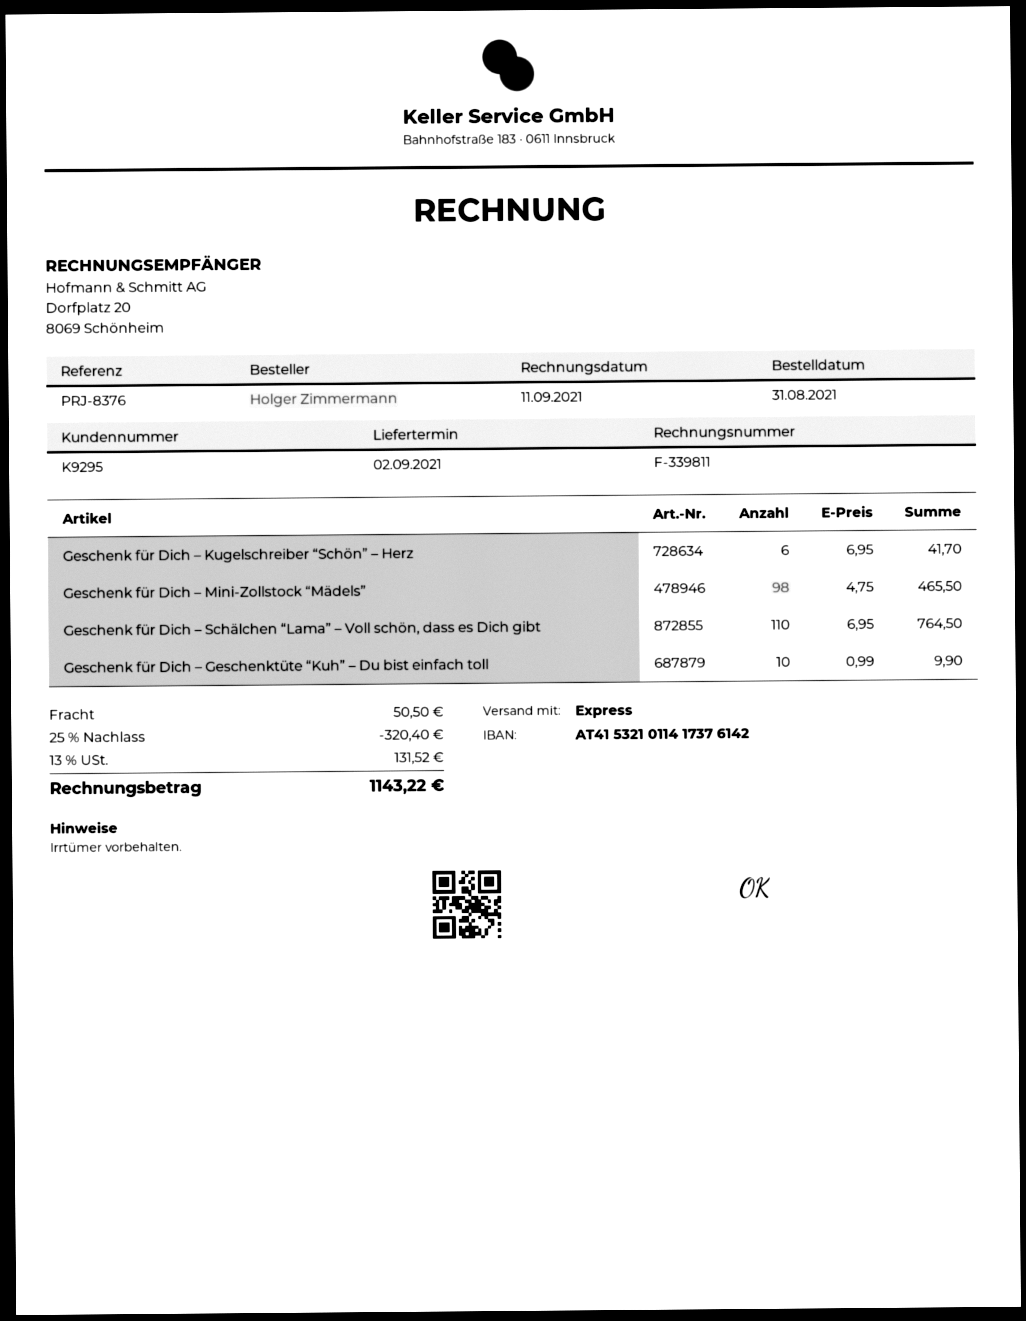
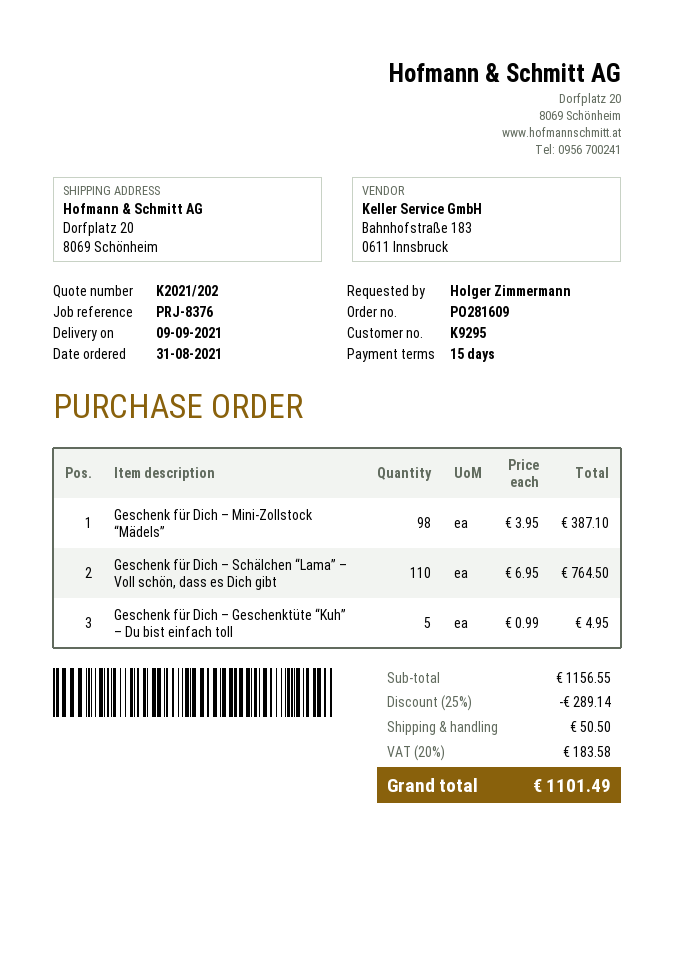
delivery date: 2021-09-02 -> 2021-09-09
Geschenk für Dich – Kugelschreiber “Schön” – Herz: 6 x 6.95 = 41.70 -> none
Geschenk für Dich – Mini-Zollstock “Mädels”: 98 x 4.75 = 465.50 -> 98 x 3.95 = 387.10
Geschenk für Dich – Geschenktüte “Kuh” – Du bist einfach toll: 10 x 0.99 = 9.90 -> 5 x 0.99 = 4.95
discount: 25% = 320.40 -> 25% = 289.14
tax: 13% = 131.52 -> 20% = 183.58
total: 1143.22 -> 1101.49

